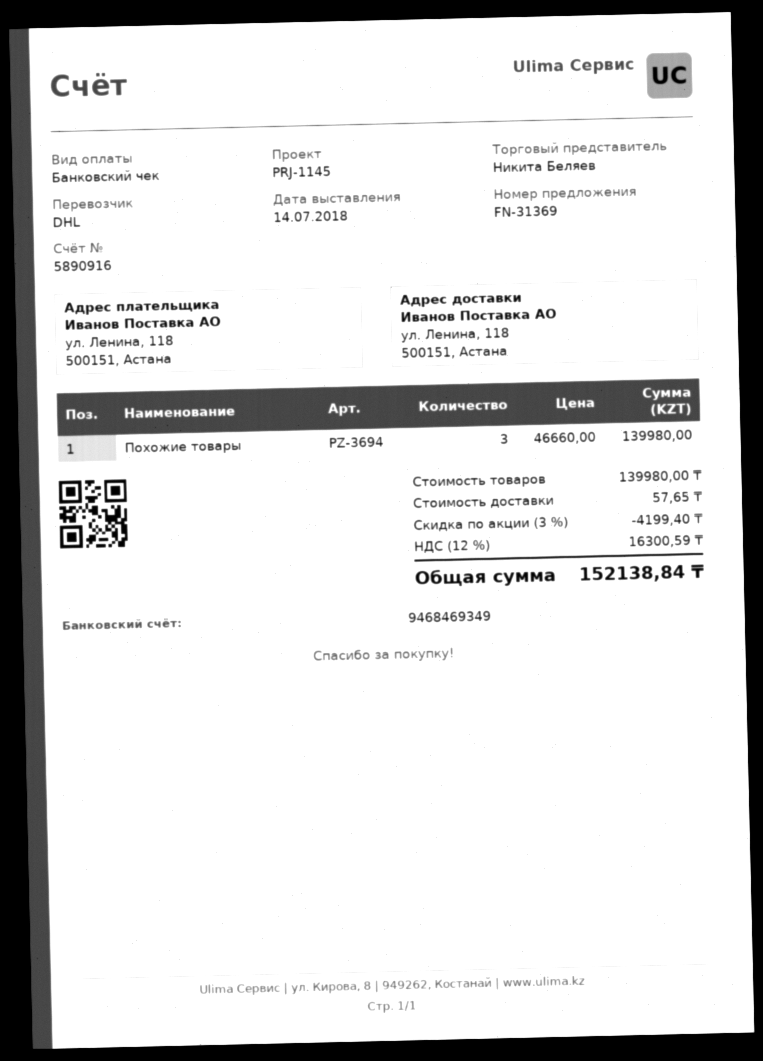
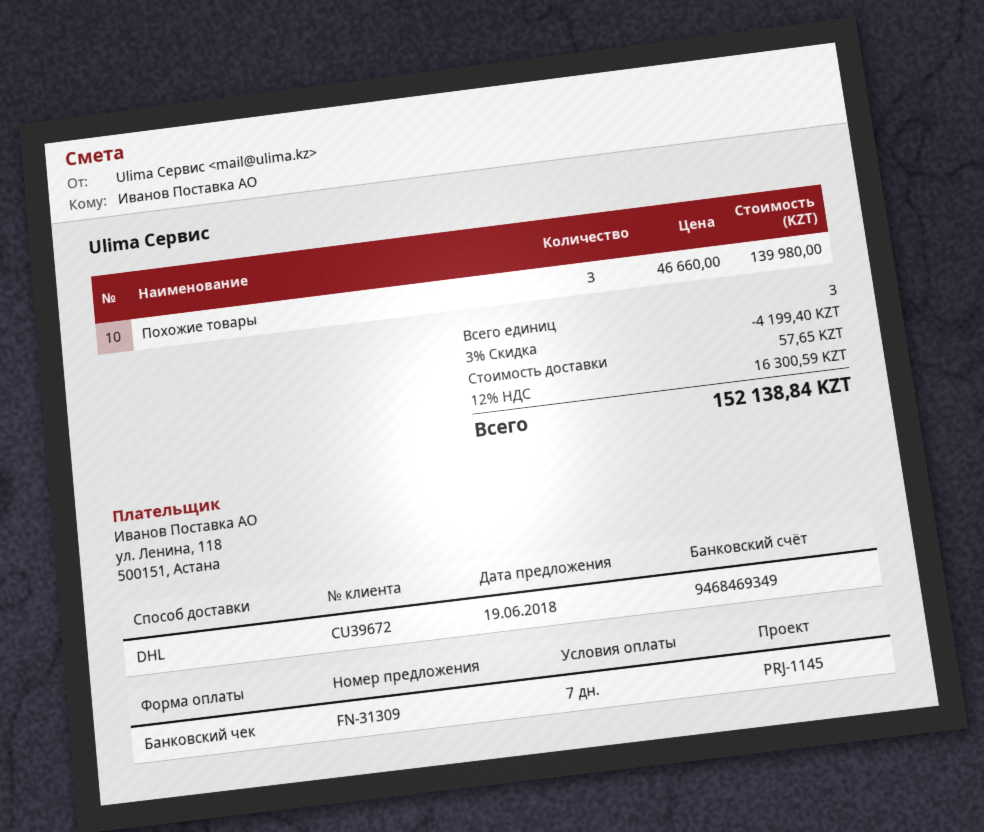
quote number: FN-31369 -> FN-31309

